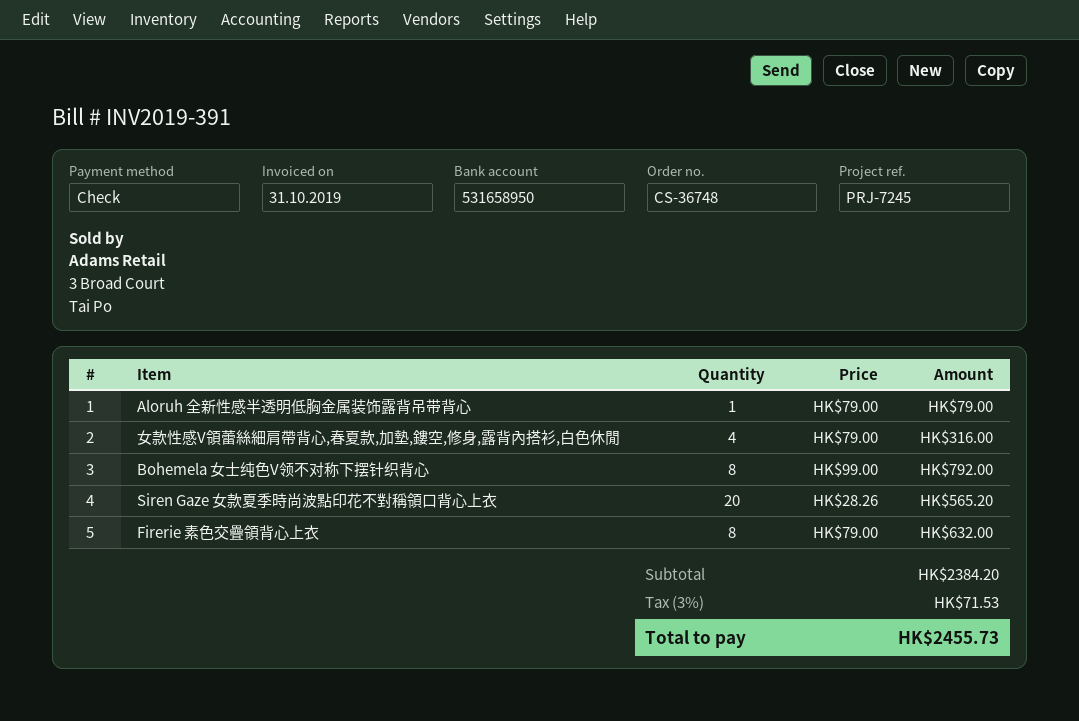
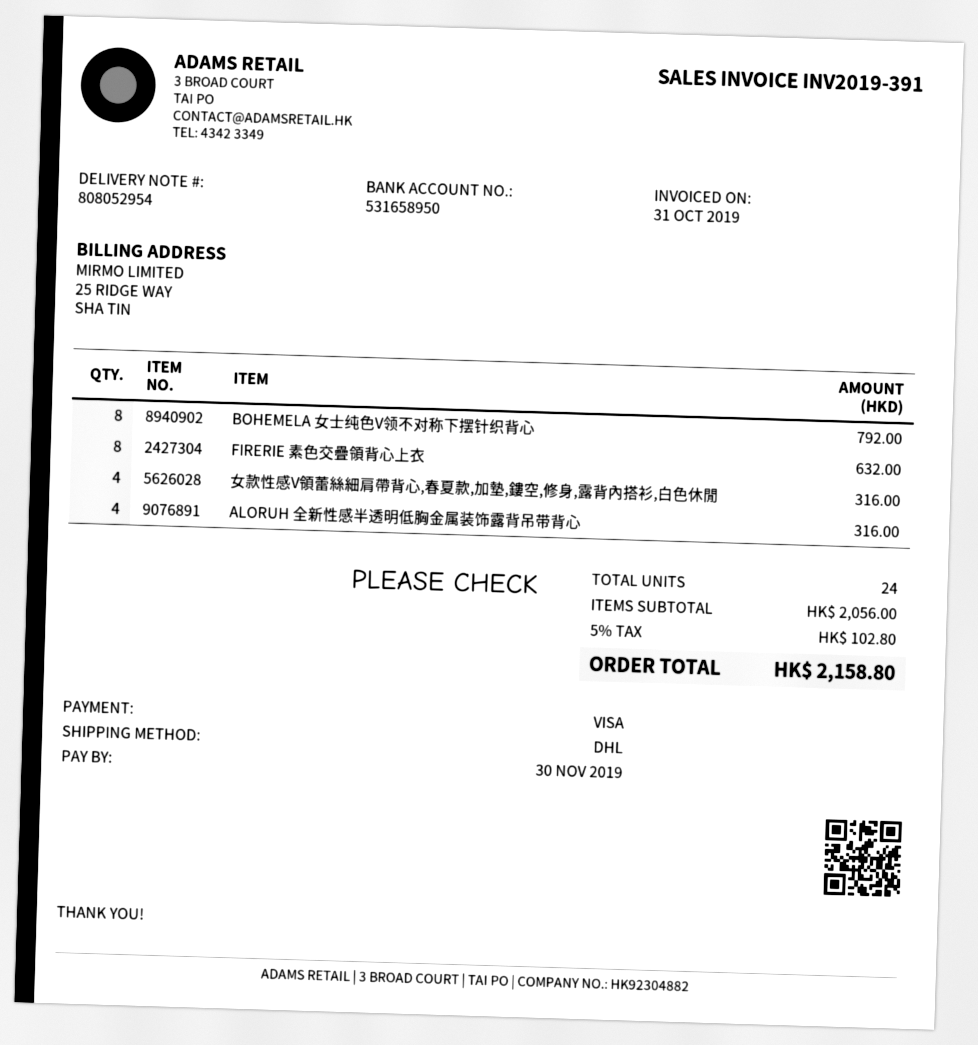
payment method: cheque -> Visa
Aloruh 全新性感半透明低胸金属装饰露背吊带背心: 1 for 79.00 -> 4 for 316.00
Siren Gaze 女款夏季時尚波點印花不對稱領口背心上衣: 20 for 565.20 -> none
subtotal: 2384.20 -> 2056.00
tax: 3% = 71.53 -> 5% = 102.80
total: 2455.73 -> 2158.80

